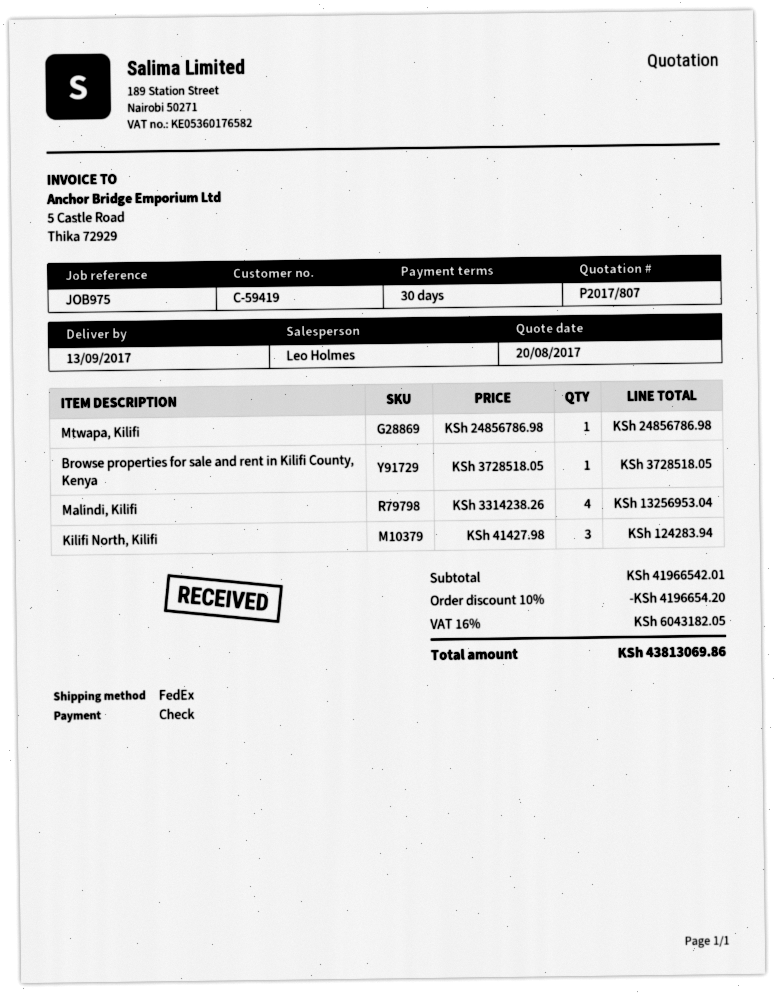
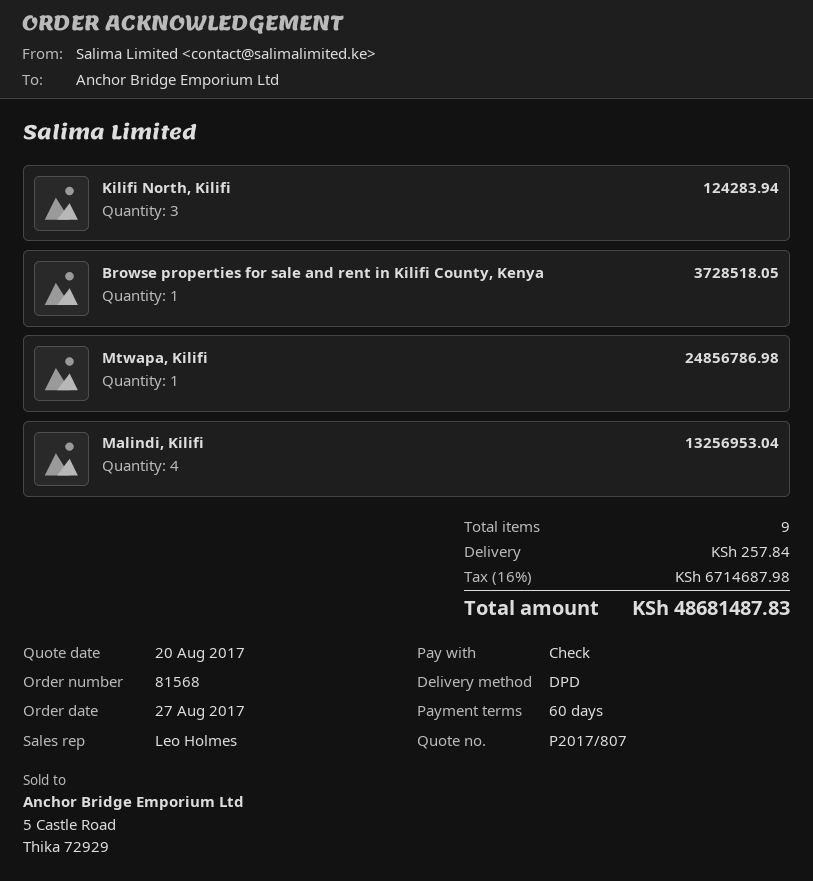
payment terms: 30 days -> 60 days
shipping method: FedEx -> DPD
discount: 10% = 4196654.20 -> none
shipping: none -> 257.84
tax: 16% = 6043182.05 -> 16% = 6714687.98
total: 43813069.86 -> 48681487.83

